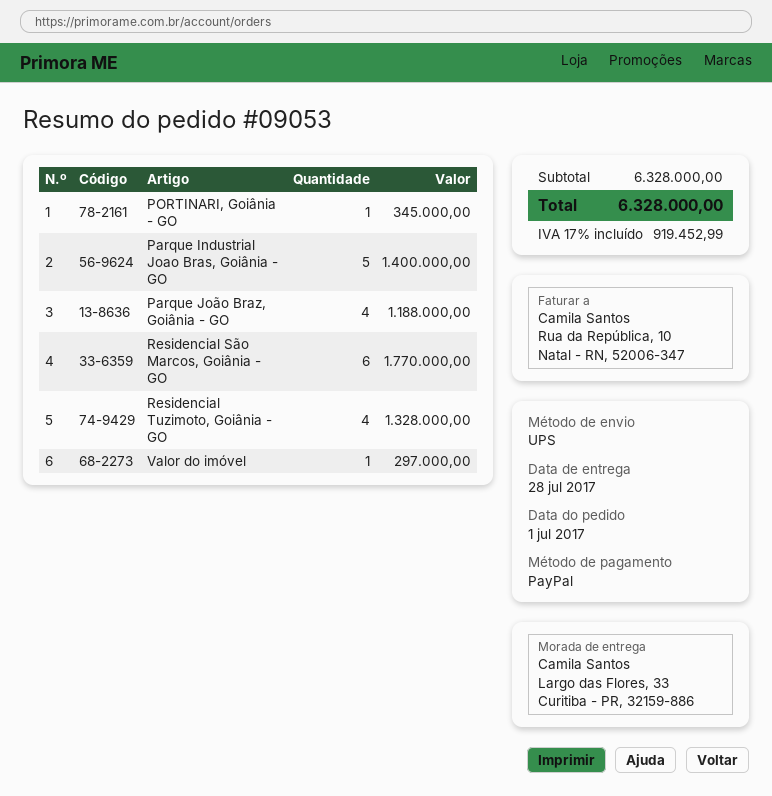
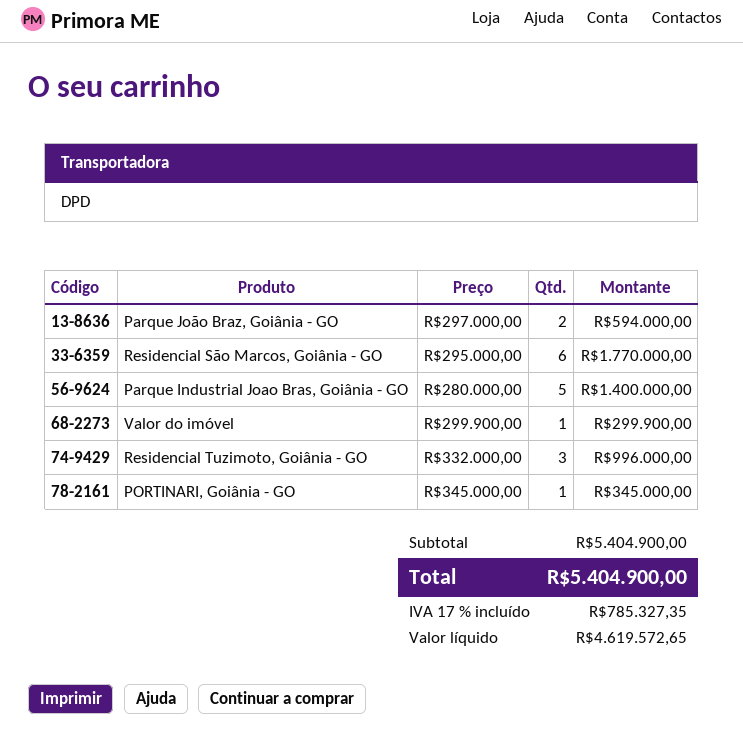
shipping method: UPS -> DPD
Parque João Braz, Goiânia - GO: 4 for 1188000.00 -> 2 for 594000.00
Residencial Tuzimoto, Goiânia - GO: 4 for 1328000.00 -> 3 for 996000.00
Valor do imóvel: 1 for 297000.00 -> 1 for 299900.00
subtotal: 6328000.00 -> 5404900.00
tax: 17% = 919452.99 -> 17% = 785327.35
total: 6328000.00 -> 5404900.00

